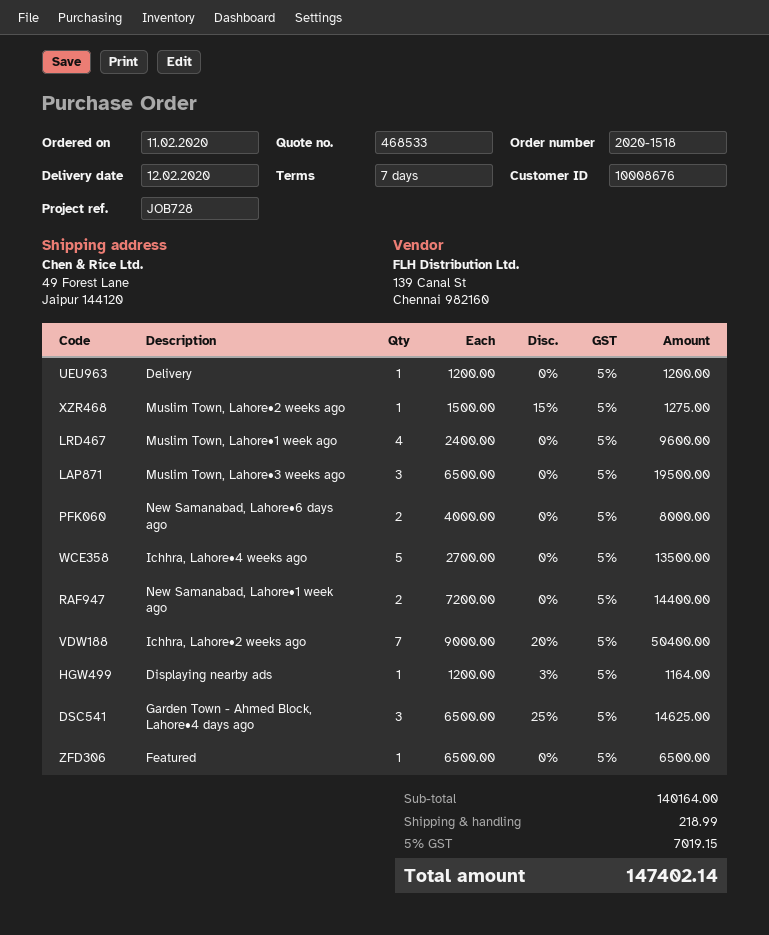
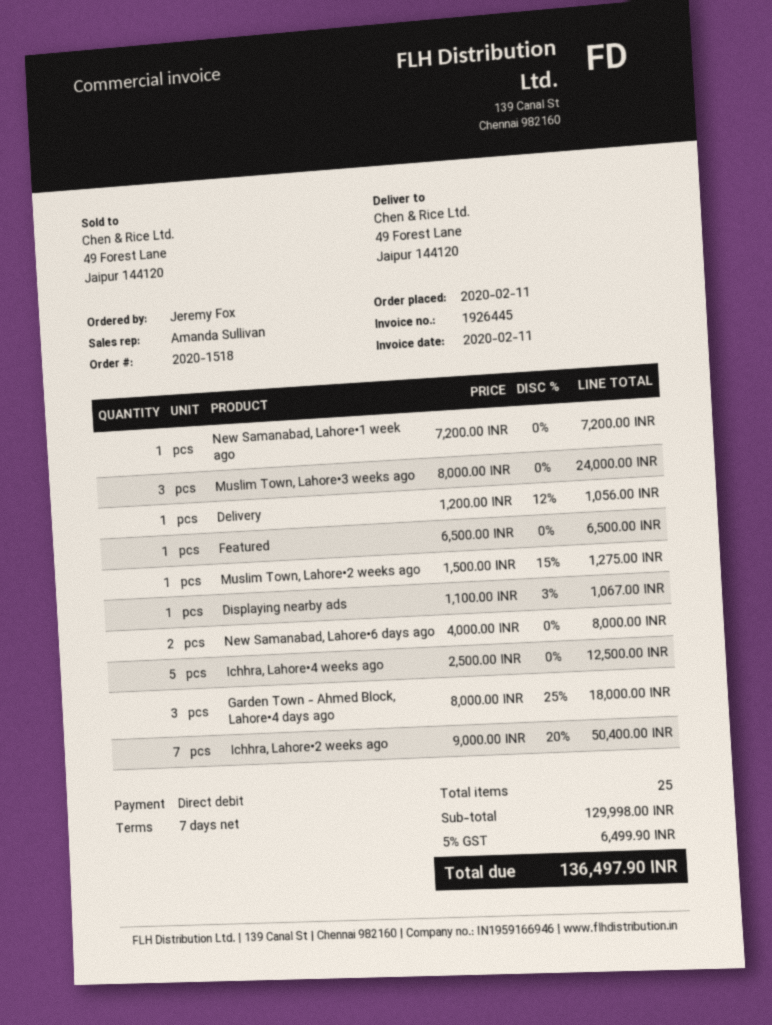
Delivery: 1 x 1200.00 = 1200.00 -> 1 x 1200.00 - 12% = 1056.00
Muslim Town, Lahore•1 week ago: 4 x 2400.00 = 9600.00 -> none
Muslim Town, Lahore•3 weeks ago: 3 x 6500.00 = 19500.00 -> 3 x 8000.00 = 24000.00
Ichhra, Lahore•4 weeks ago: 5 x 2700.00 = 13500.00 -> 5 x 2500.00 = 12500.00
New Samanabad, Lahore•1 week ago: 2 x 7200.00 = 14400.00 -> 1 x 7200.00 = 7200.00
Displaying nearby ads: 1 x 1200.00 - 3% = 1164.00 -> 1 x 1100.00 - 3% = 1067.00
Garden Town - Ahmed Block, Lahore•4 days ago: 3 x 6500.00 - 25% = 14625.00 -> 3 x 8000.00 - 25% = 18000.00
subtotal: 140164.00 -> 129998.00
shipping: 218.99 -> none
tax: 5% = 7019.15 -> 5% = 6499.90
total: 147402.14 -> 136497.90

